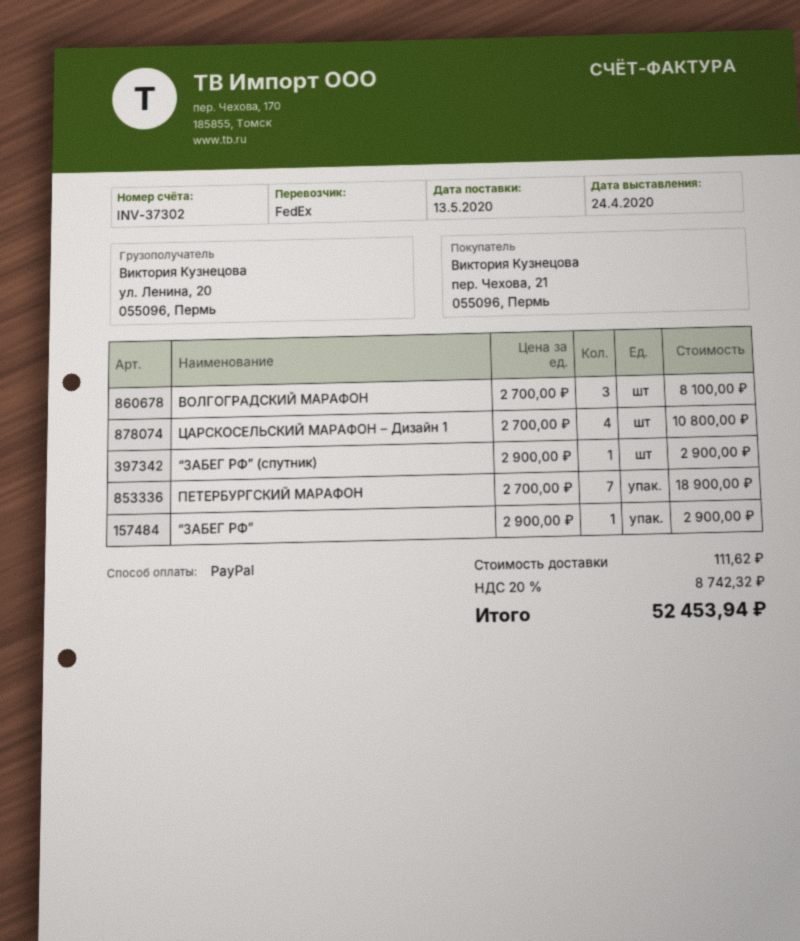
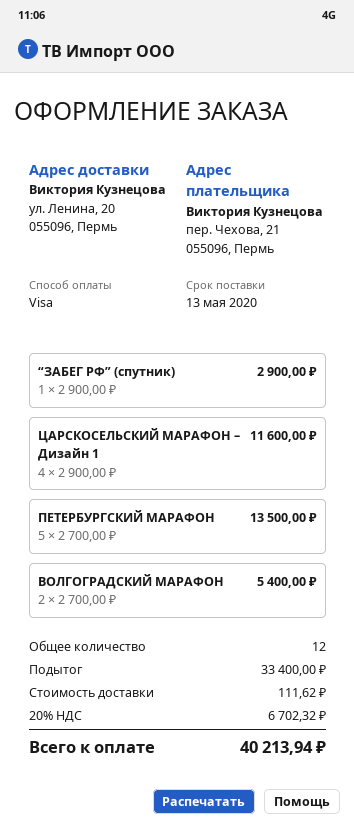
payment method: PayPal -> Visa
ВОЛГОГРАДСКИЙ МАРАФОН: 3 x 2700.00 = 8100.00 -> 2 x 2700.00 = 5400.00
ЦАРСКОСЕЛЬСКИЙ МАРАФОН – Дизайн 1: 4 x 2700.00 = 10800.00 -> 4 x 2900.00 = 11600.00
ПЕТЕРБУРГСКИЙ МАРАФОН: 7 x 2700.00 = 18900.00 -> 5 x 2700.00 = 13500.00
“ЗАБЕГ РФ”: 1 x 2900.00 = 2900.00 -> none
tax: 20% = 8742.32 -> 20% = 6702.32
total: 52453.94 -> 40213.94

